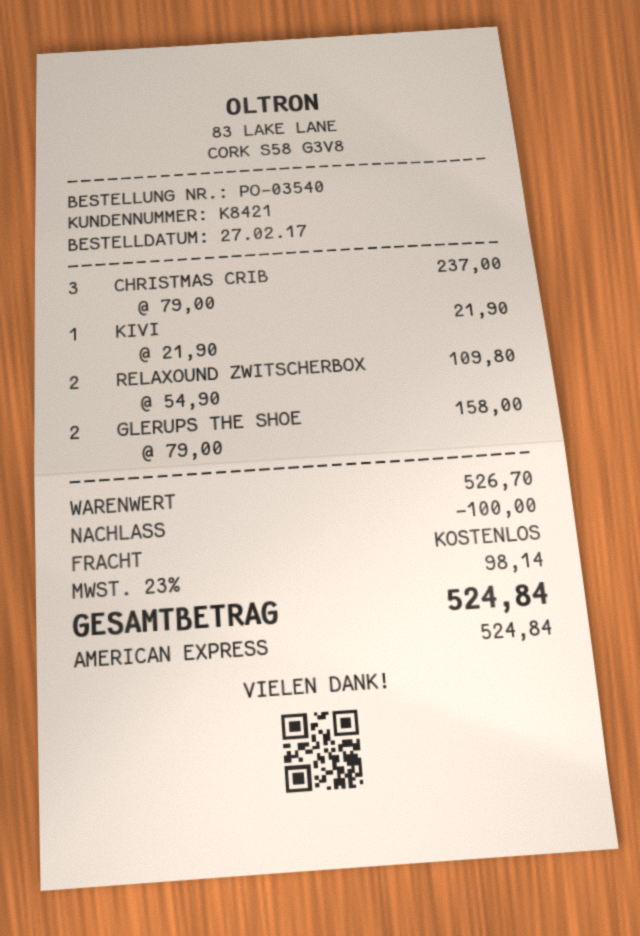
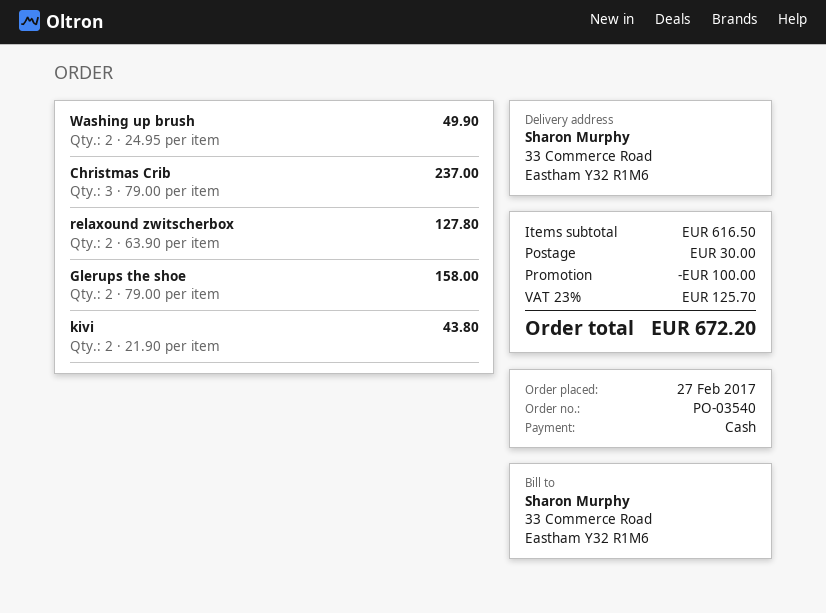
payment method: American Express -> cash
KIVI: 1 x 21.90 = 21.90 -> 2 x 21.90 = 43.80
RELAXOUND ZWITSCHERBOX: 2 x 54.90 = 109.80 -> 2 x 63.90 = 127.80
Washing up brush: none -> 2 x 24.95 = 49.90
subtotal: 526.70 -> 616.50
shipping: 0.00 -> 30.00
tax: 23% = 98.14 -> 23% = 125.70
total: 524.84 -> 672.20

